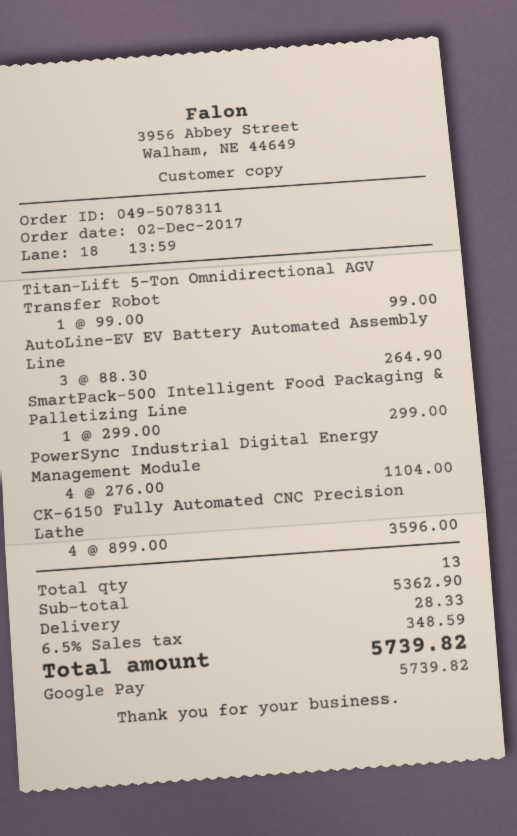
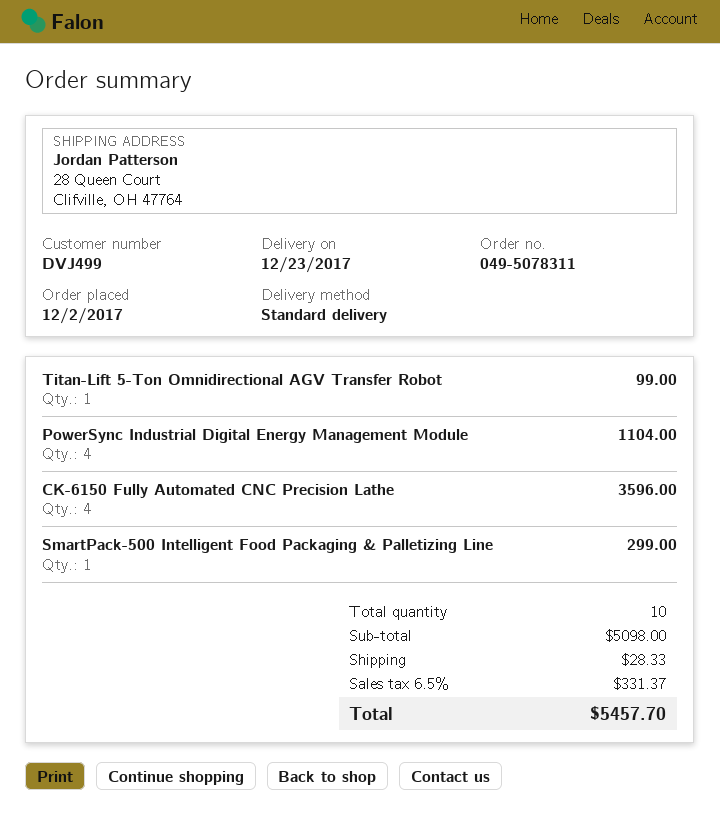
AutoLine-EV EV Battery Automated Assembly Line: 3 for 264.90 -> none
total quantity: 13 -> 10
subtotal: 5362.90 -> 5098.00
tax: 6.5% = 348.59 -> 6.5% = 331.37
total: 5739.82 -> 5457.70

